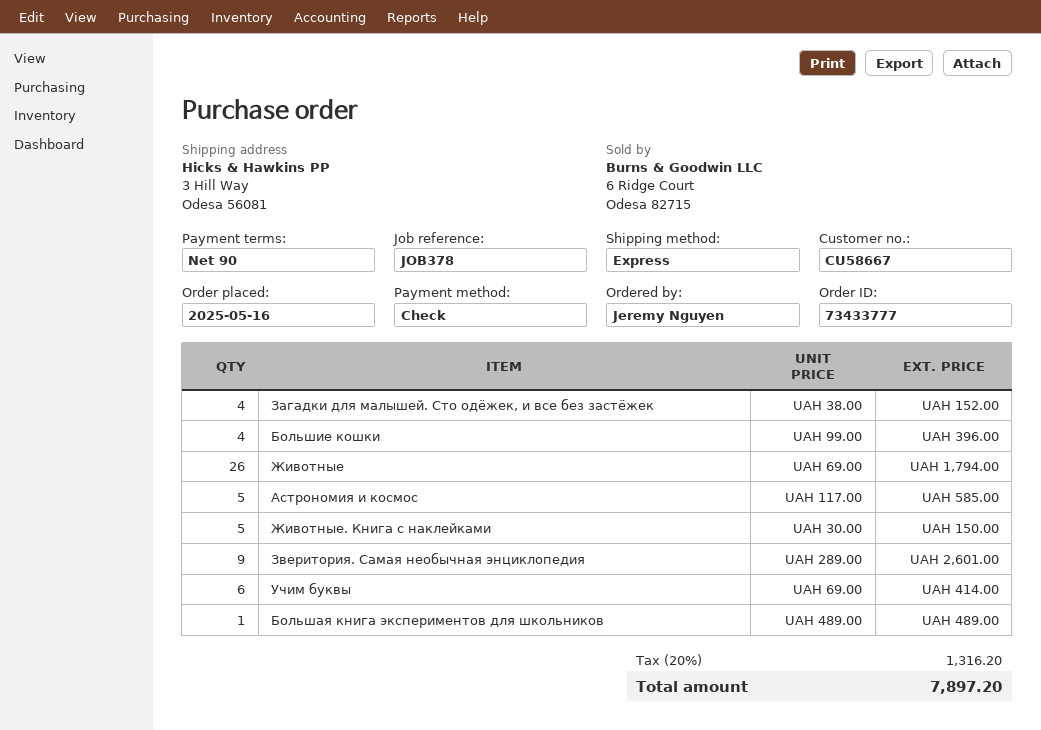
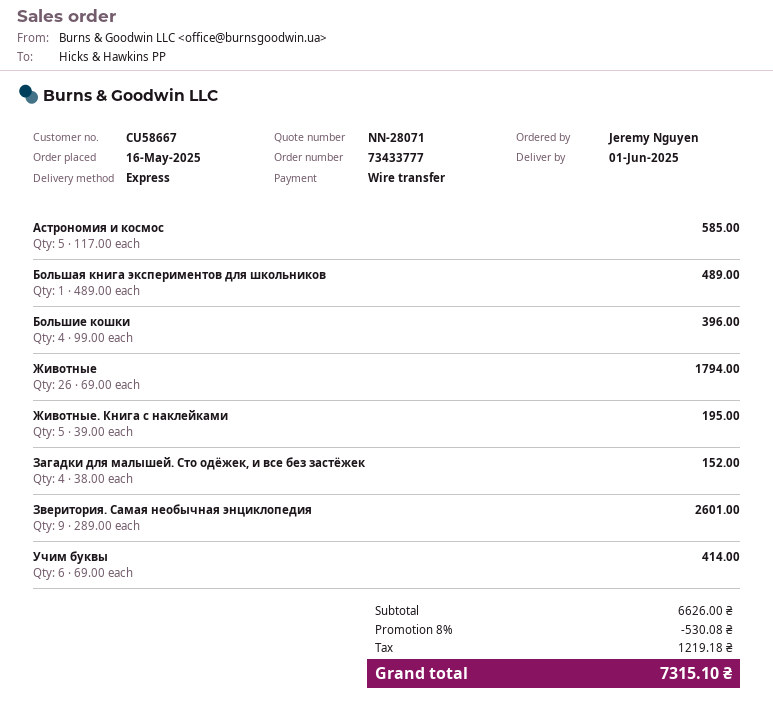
payment method: cheque -> bank transfer
Животные. Книга с наклейками: 5 x 30.00 = 150.00 -> 5 x 39.00 = 195.00
discount: none -> 8% = 530.08
tax: 1316.20 -> 1219.18
total: 7897.20 -> 7315.10

